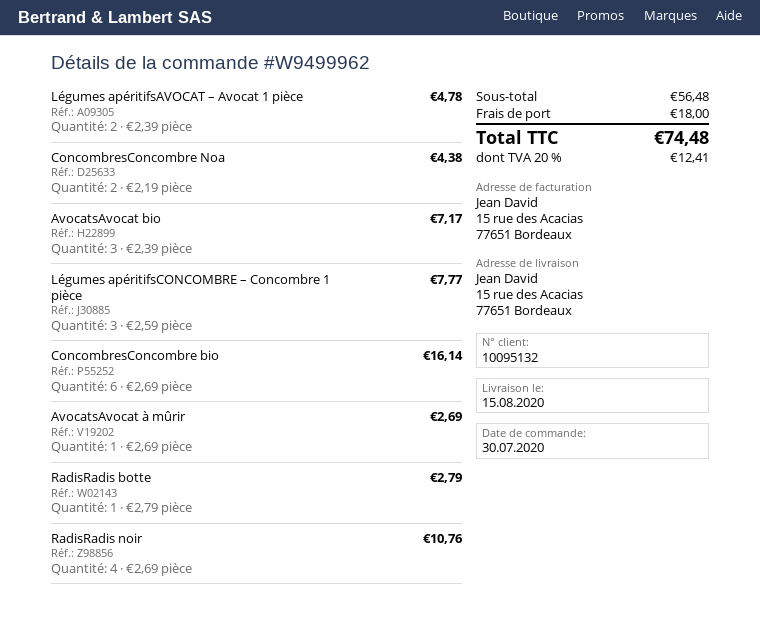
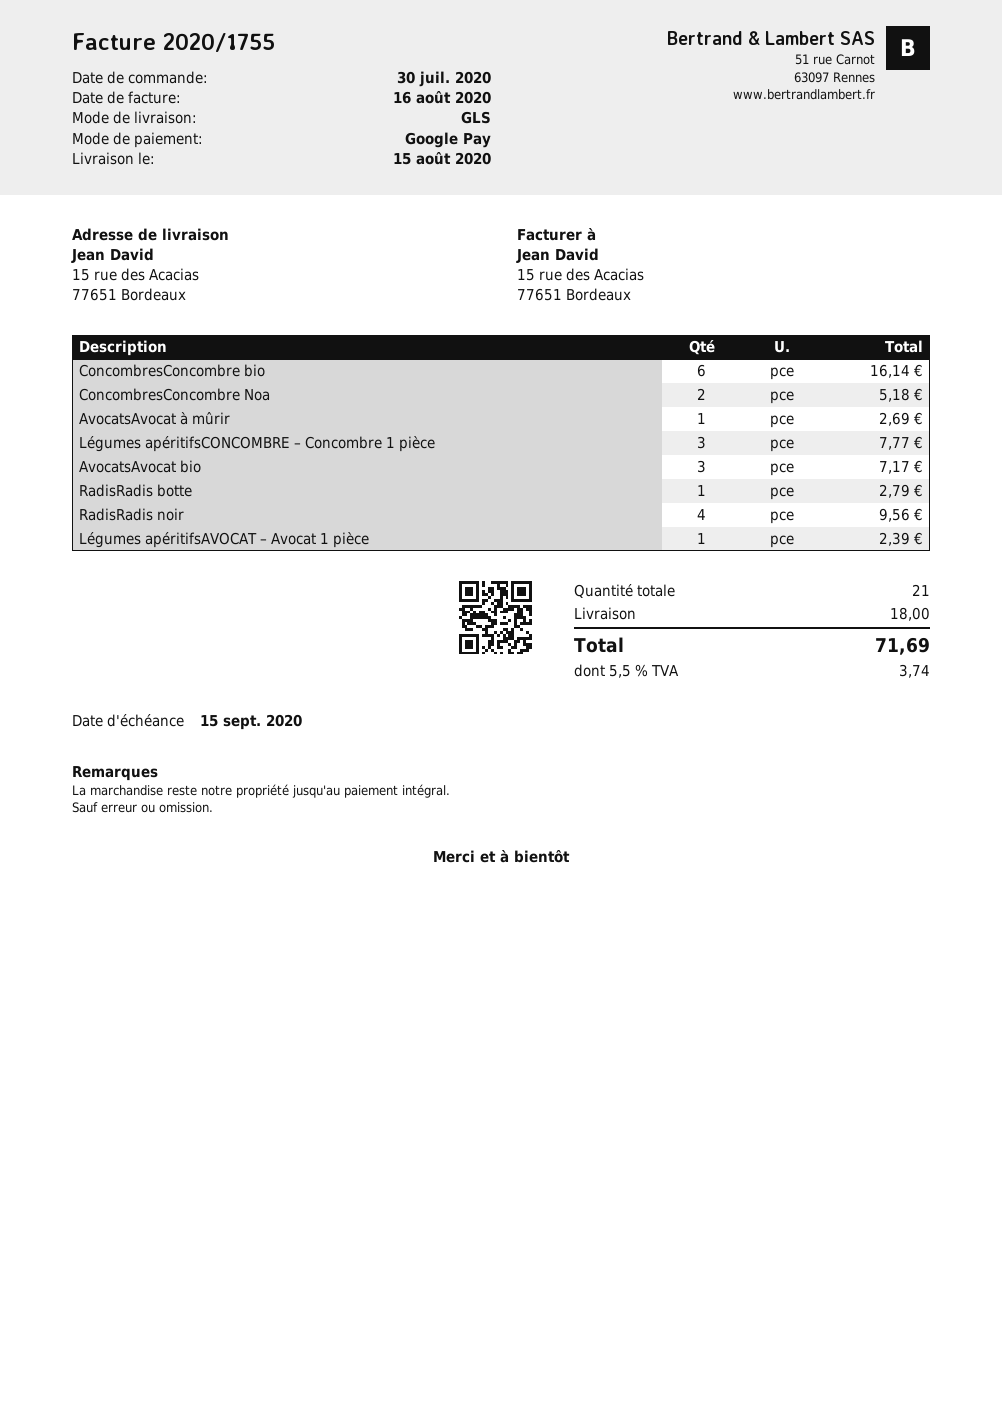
Légumes apéritifsAVOCAT – Avocat 1 pièce: 2 for 4.78 -> 1 for 2.39
ConcombresConcombre Noa: 2 for 4.38 -> 2 for 5.18
RadisRadis noir: 4 for 10.76 -> 4 for 9.56
tax: 20% = 12.41 -> 5.5% = 3.74
total: 74.48 -> 71.69

